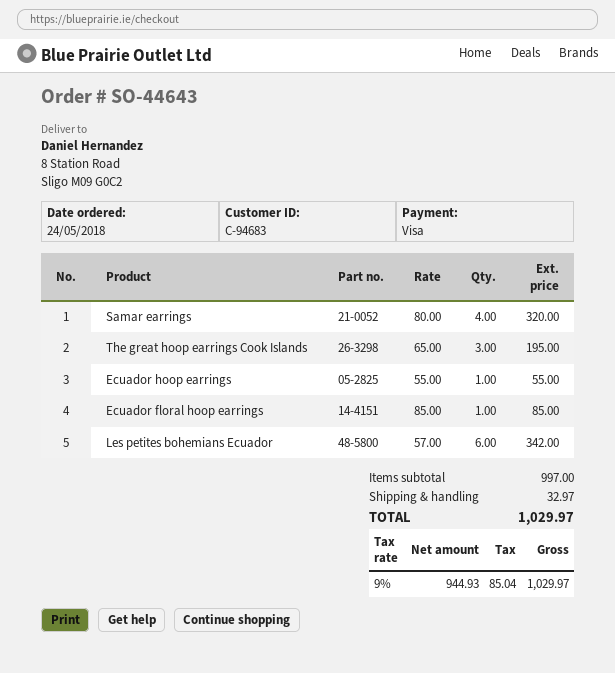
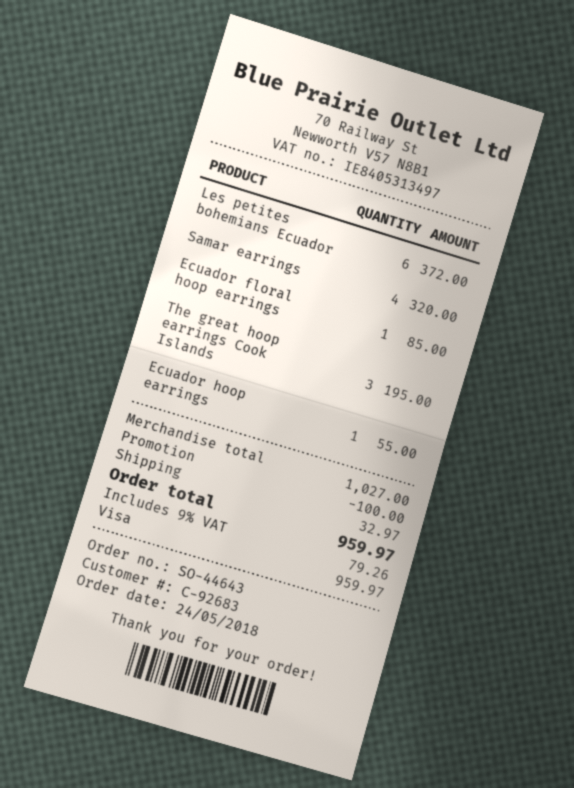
customer number: C-94683 -> C-92683
Les petites bohemians Ecuador: 6 for 342.00 -> 6 for 372.00
subtotal: 997.00 -> 1027.00
discount: none -> 100.00
tax: 9% = 85.04 -> 9% = 79.26
total: 1029.97 -> 959.97

